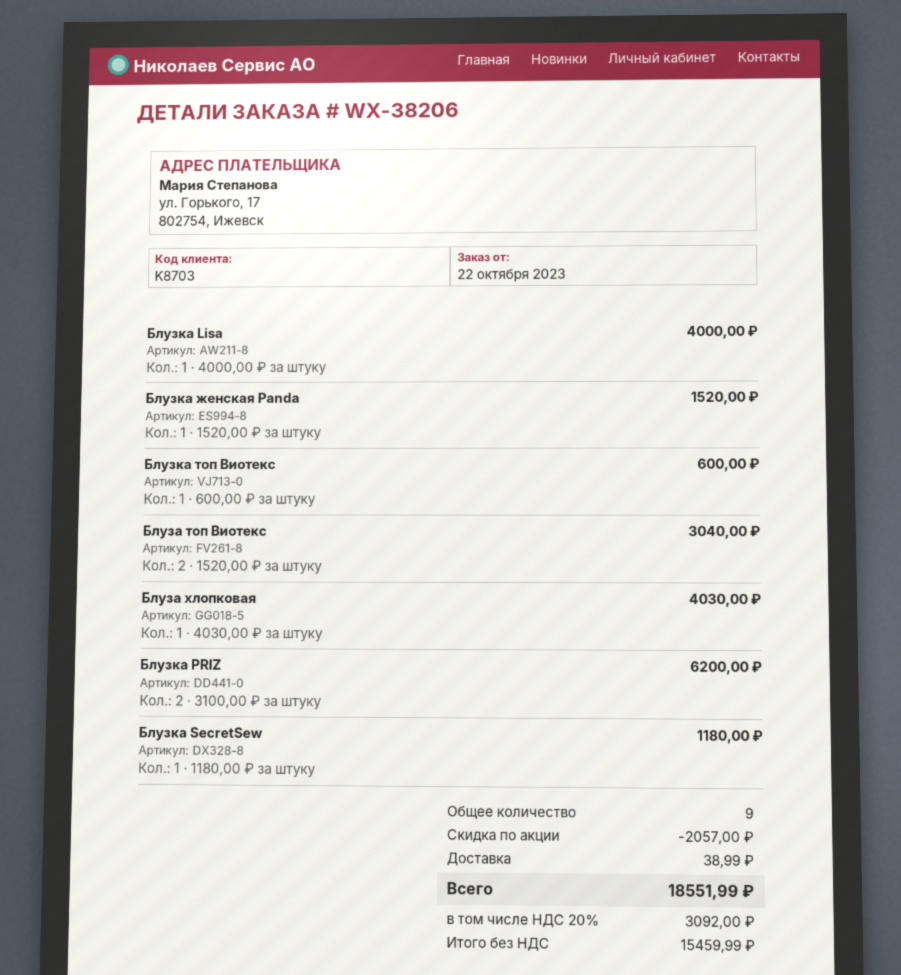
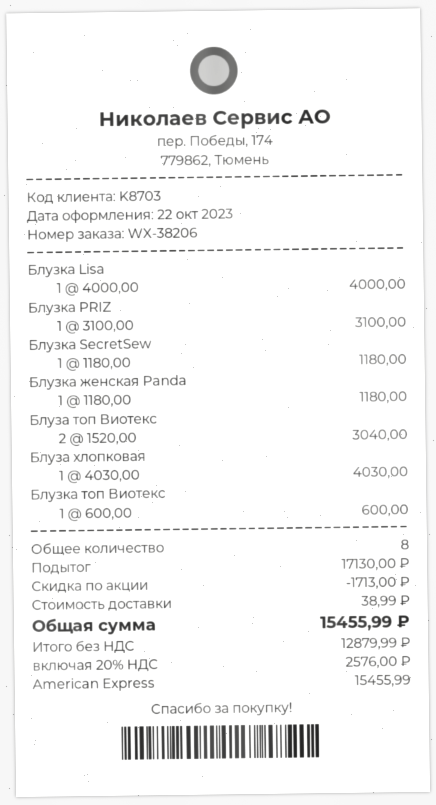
Блузка женская Panda: 1 x 1520.00 = 1520.00 -> 1 x 1180.00 = 1180.00
Блузка PRIZ: 2 x 3100.00 = 6200.00 -> 1 x 3100.00 = 3100.00
total quantity: 9 -> 8
discount: 2057.00 -> 1713.00
net: 15459.99 -> 12879.99
tax: 20% = 3092.00 -> 20% = 2576.00
total: 18551.99 -> 15455.99

